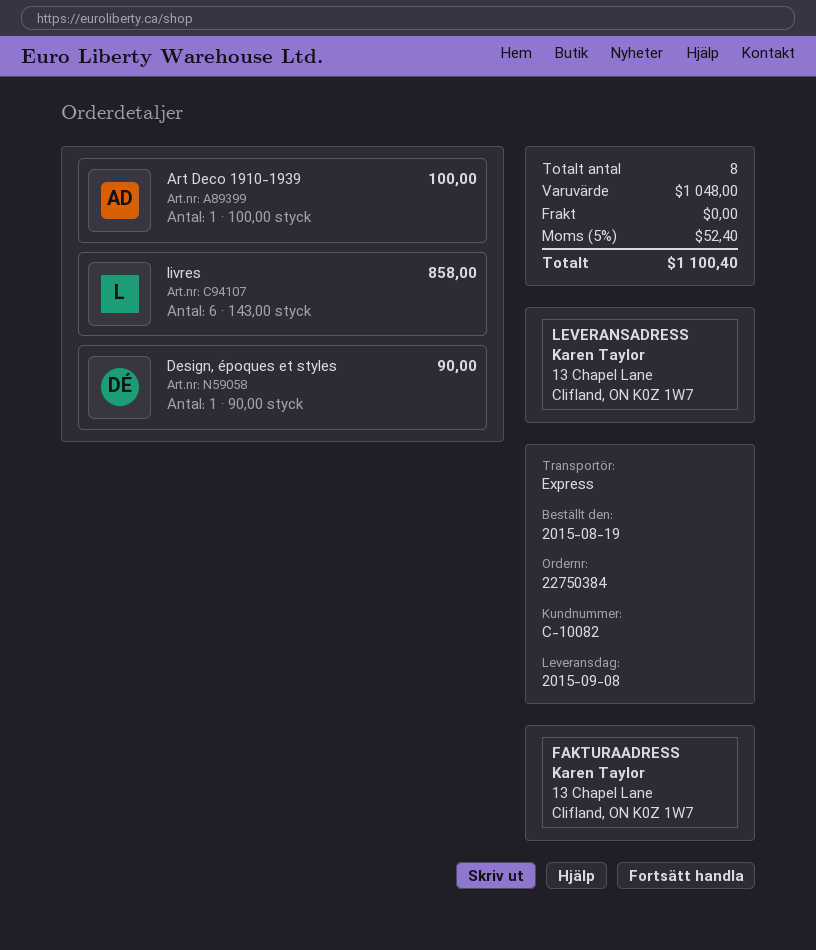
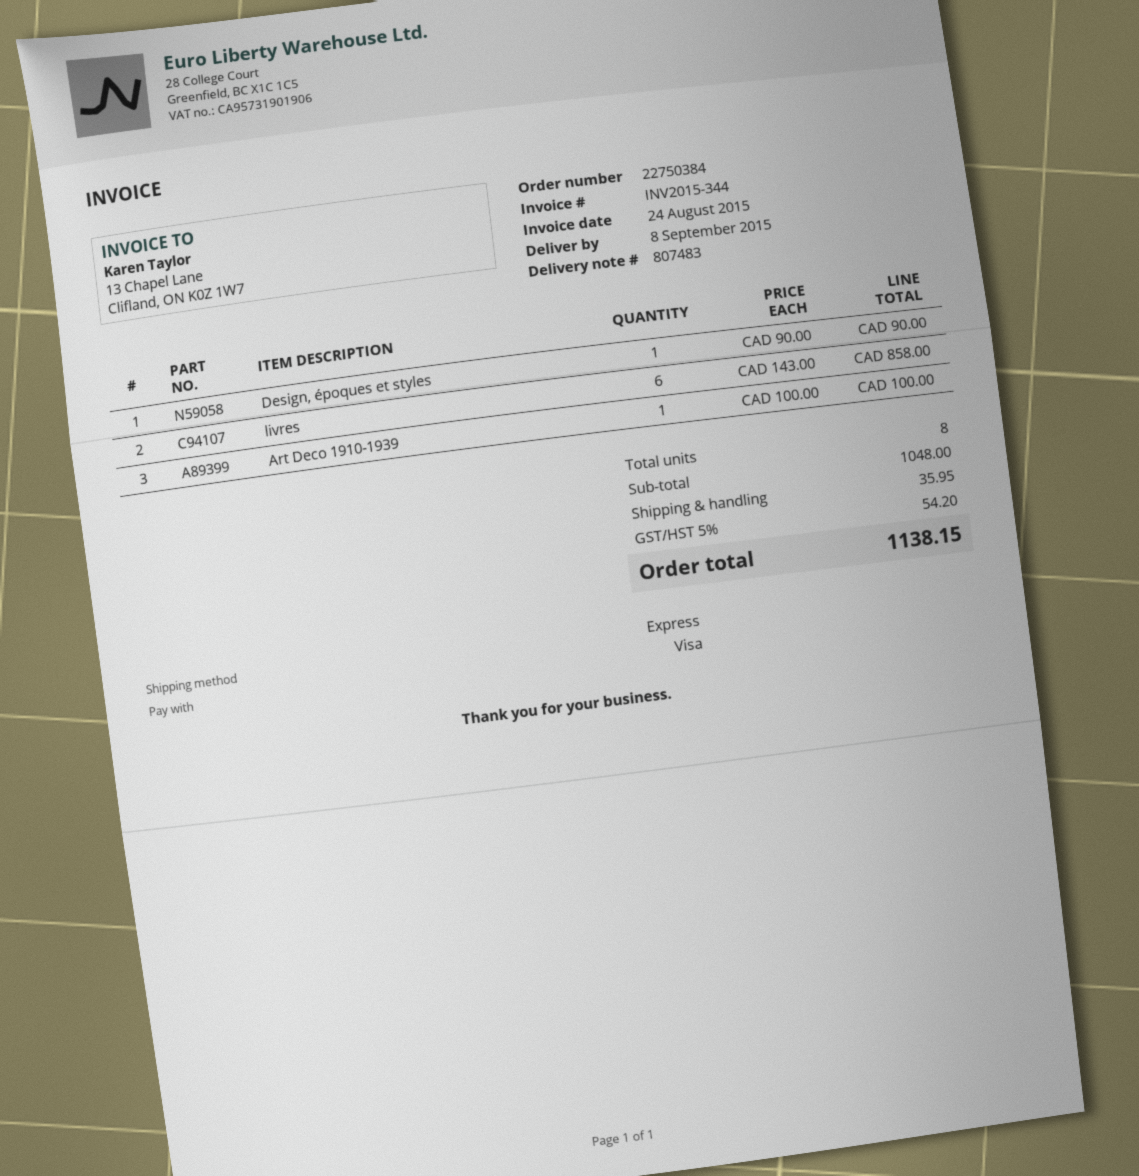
shipping: 0.00 -> 35.95
tax: 5% = 52.40 -> 5% = 54.20
total: 1100.40 -> 1138.15

